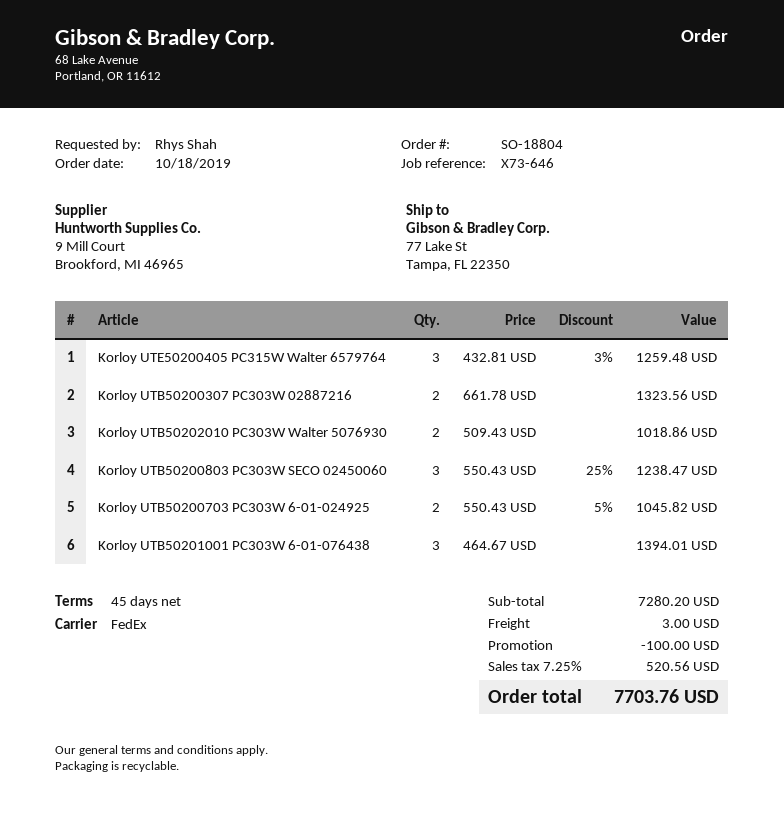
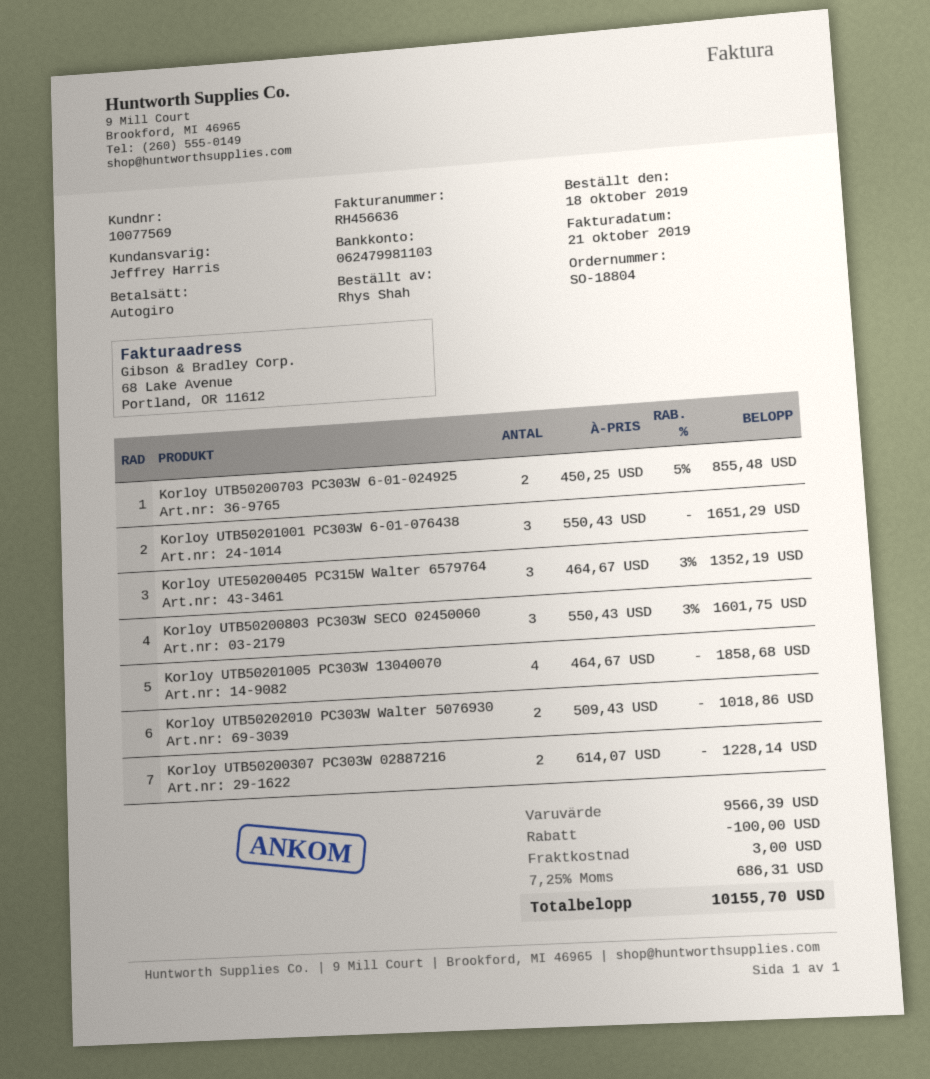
Korloy UTE50200405 PC315W Walter 6579764: 3 x 432.81 - 3% = 1259.48 -> 3 x 464.67 - 3% = 1352.19
Korloy UTB50200307 PC303W 02887216: 2 x 661.78 = 1323.56 -> 2 x 614.07 = 1228.14
Korloy UTB50200803 PC303W SECO 02450060: 3 x 550.43 - 25% = 1238.47 -> 3 x 550.43 - 3% = 1601.75
Korloy UTB50200703 PC303W 6-01-024925: 2 x 550.43 - 5% = 1045.82 -> 2 x 450.25 - 5% = 855.48
Korloy UTB50201001 PC303W 6-01-076438: 3 x 464.67 = 1394.01 -> 3 x 550.43 = 1651.29
Korloy UTB50201005 PC303W 13040070: none -> 4 x 464.67 = 1858.68
subtotal: 7280.20 -> 9566.39
tax: 7.25% = 520.56 -> 7.25% = 686.31
total: 7703.76 -> 10155.70

